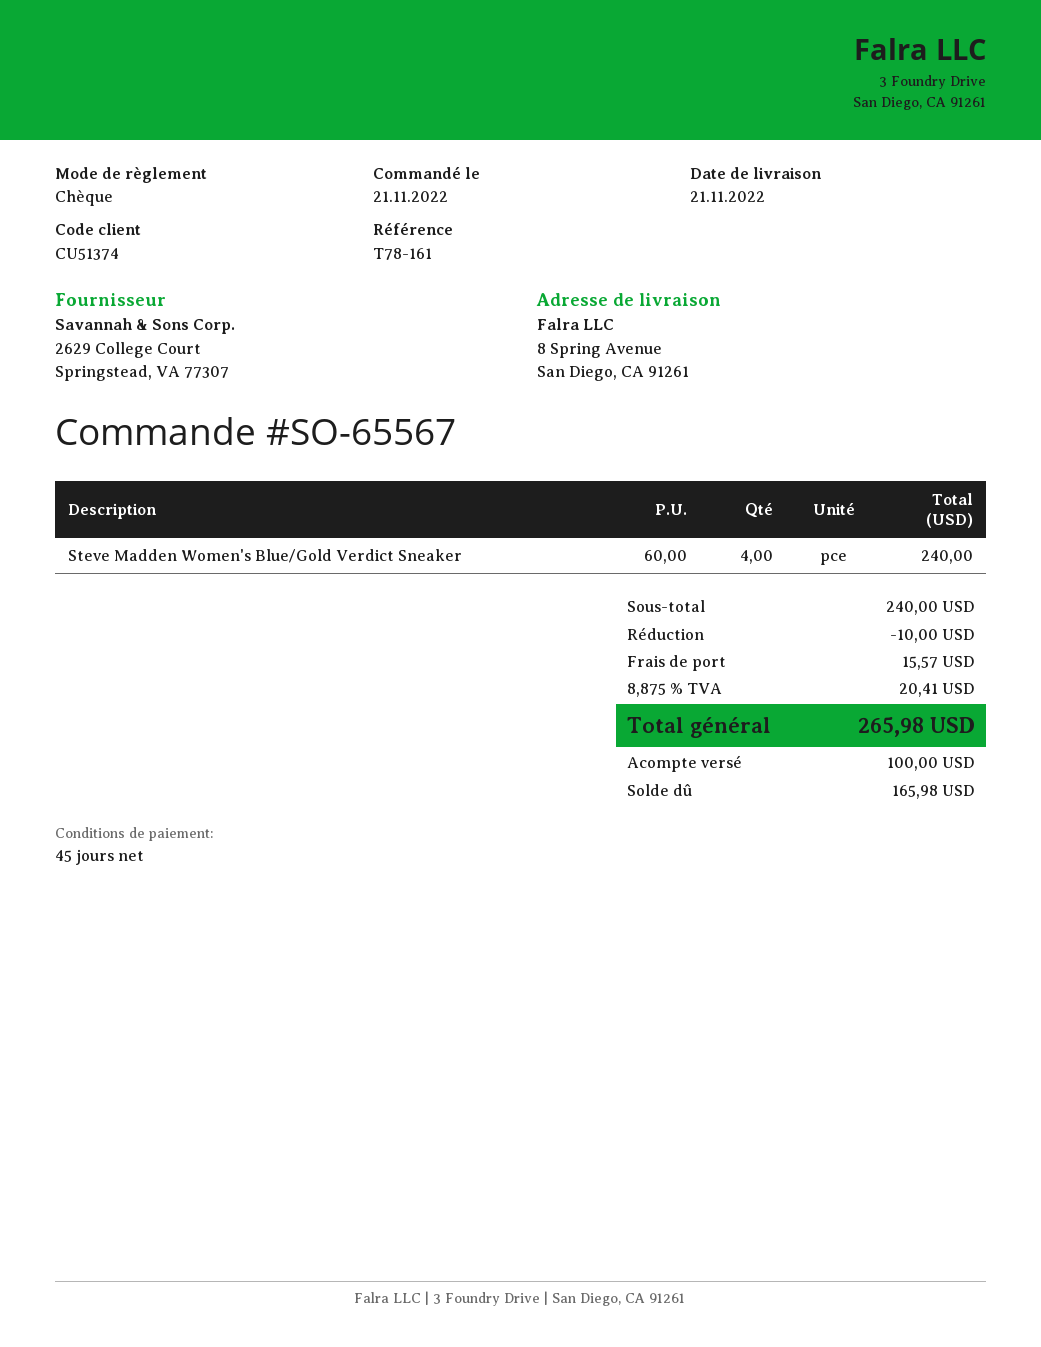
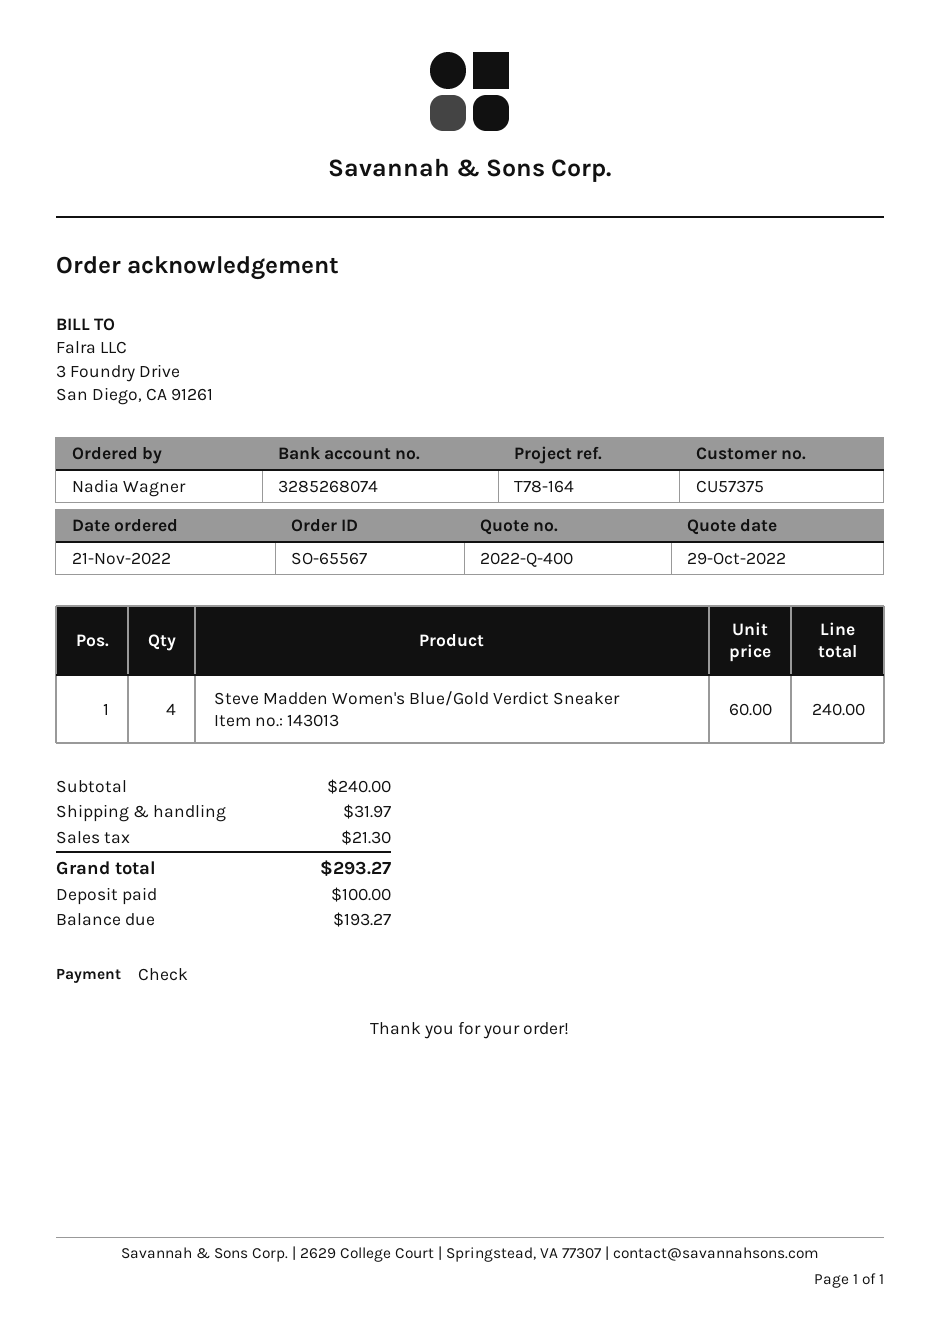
customer number: CU51374 -> CU57375
reference: T78-161 -> T78-164
discount: 10.00 -> none
shipping: 15.57 -> 31.97
tax: 20.41 -> 21.30
total: 265.98 -> 293.27
balance: 165.98 -> 193.27

